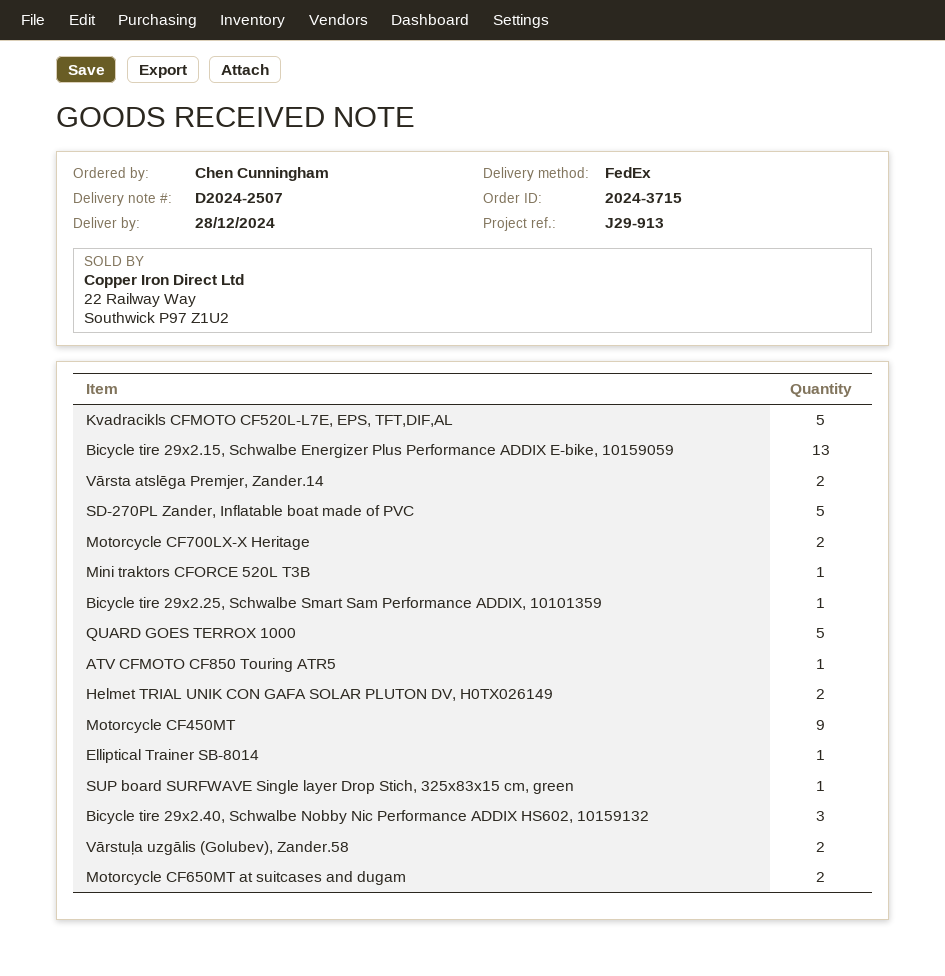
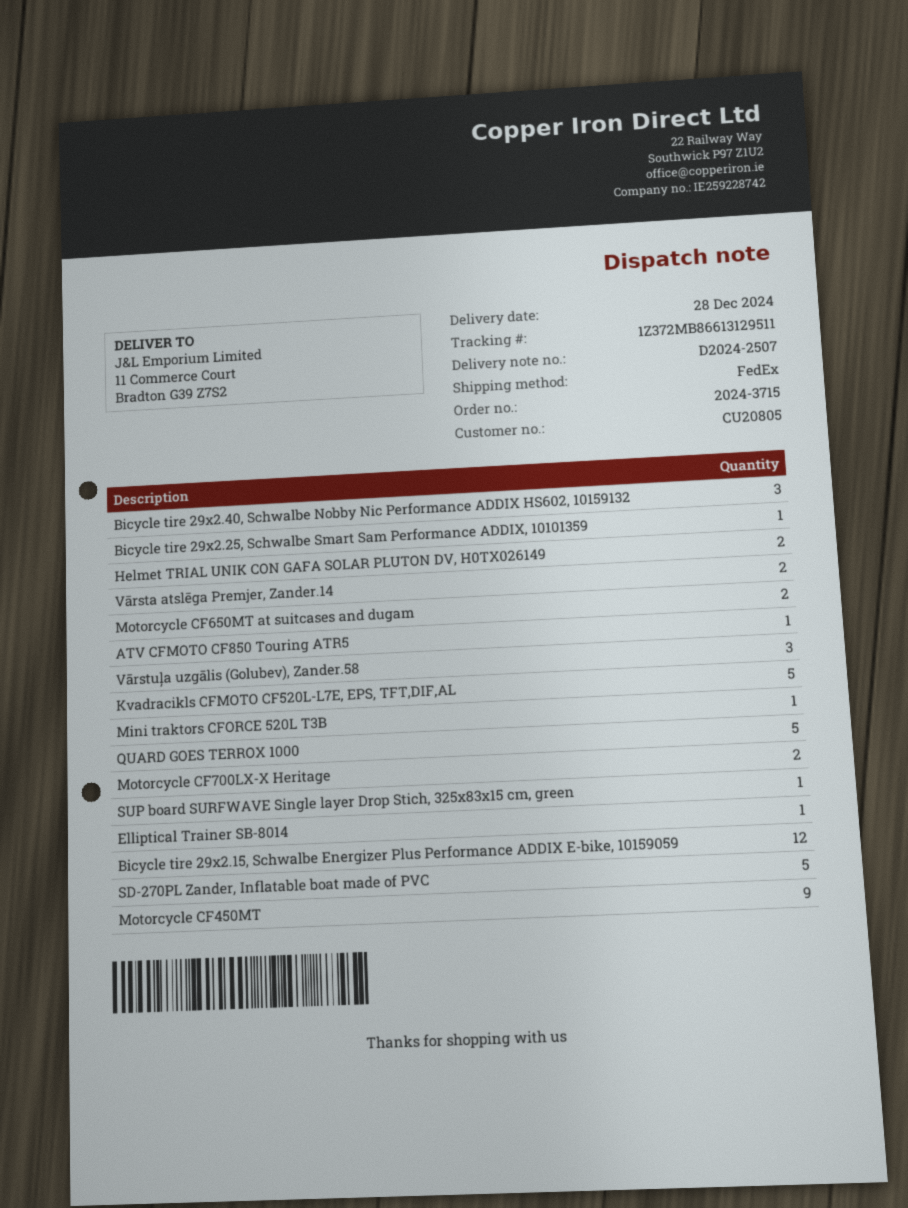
Bicycle tire 29x2.15, Schwalbe Energizer Plus Performance ADDIX E-bike, 10159059: 13 -> 12
Vārstuļa uzgālis (Golubev), Zander.58: 2 -> 3

